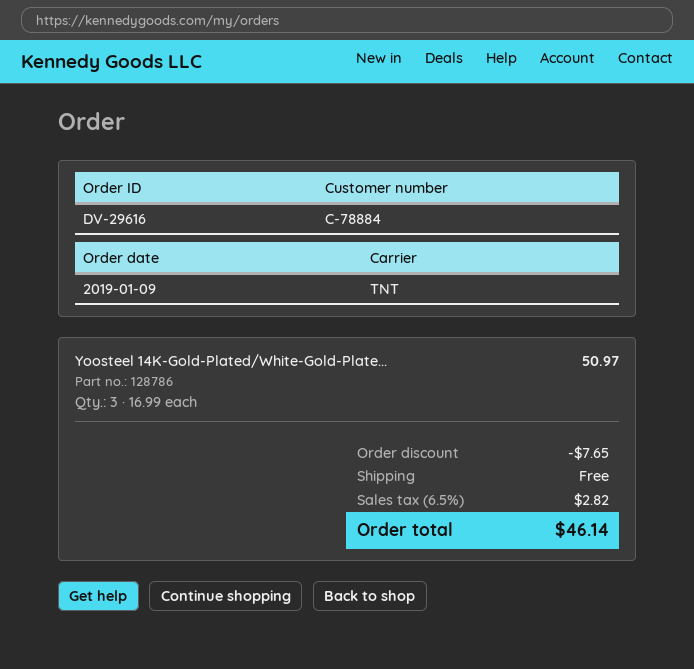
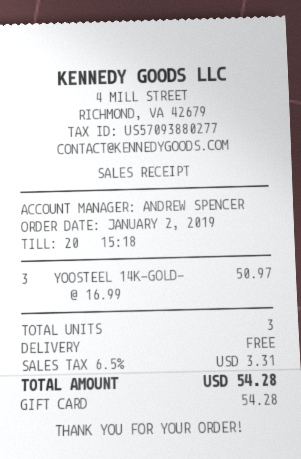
order date: 2019-01-09 -> 2019-01-02
discount: 7.65 -> none
tax: 6.5% = 2.82 -> 6.5% = 3.31
total: 46.14 -> 54.28

